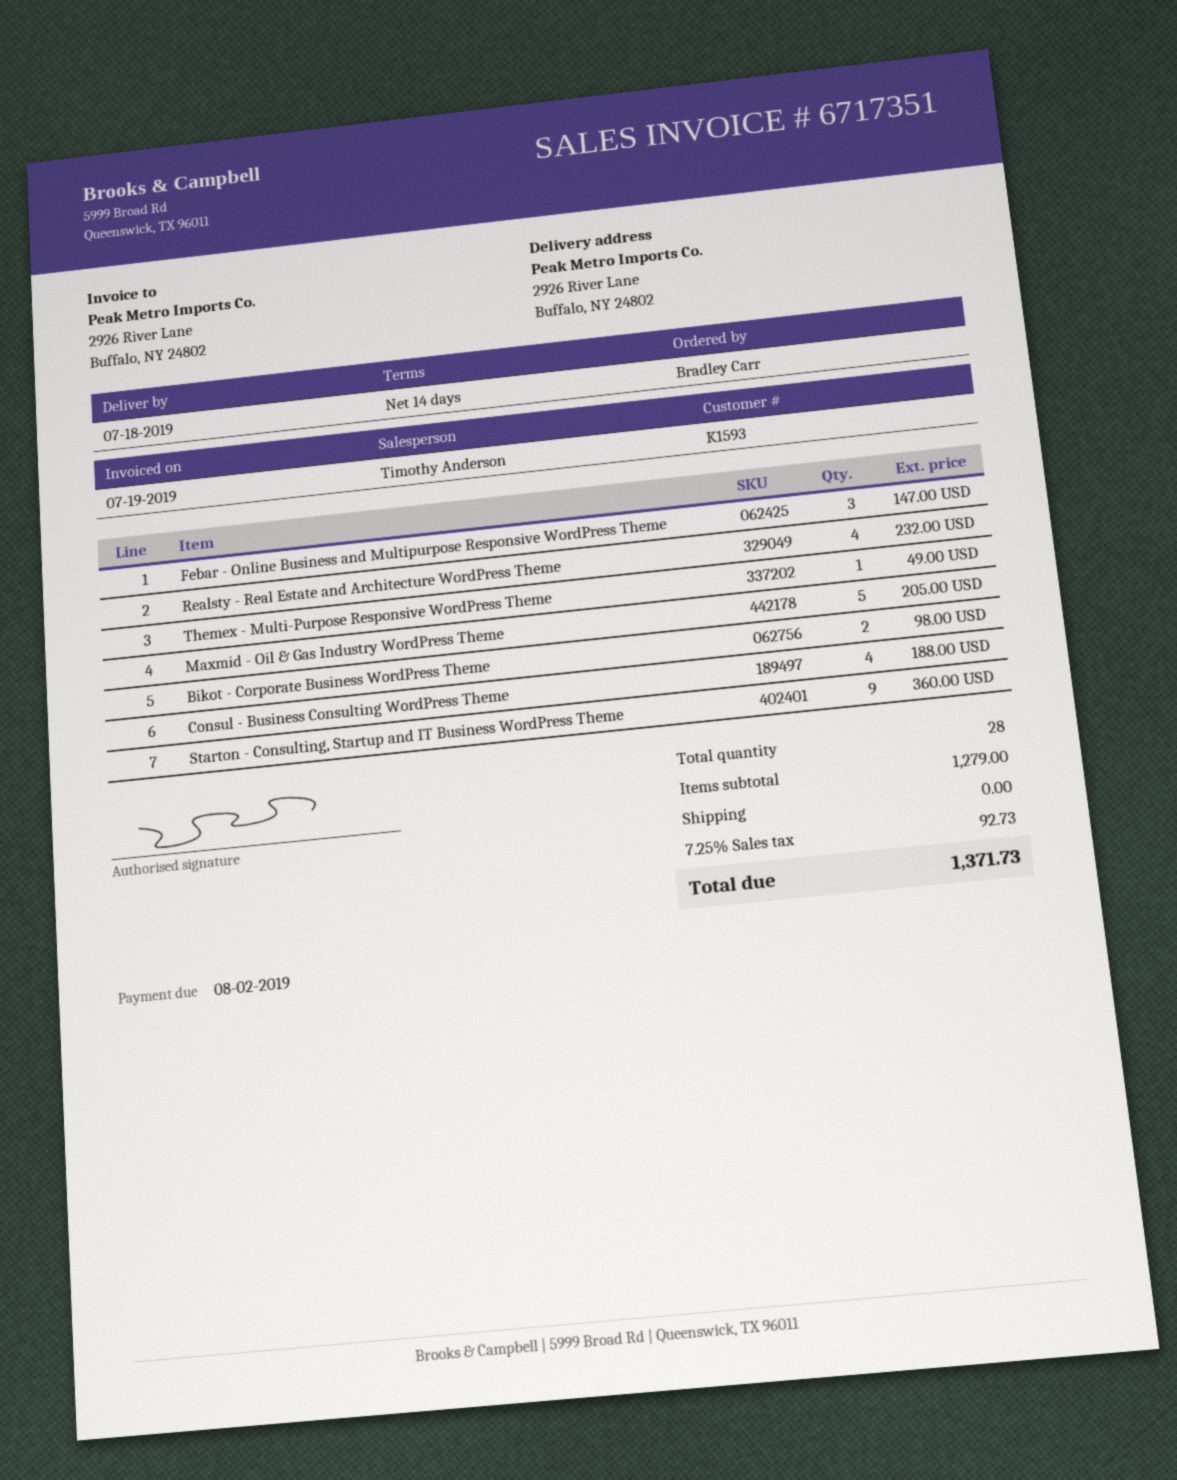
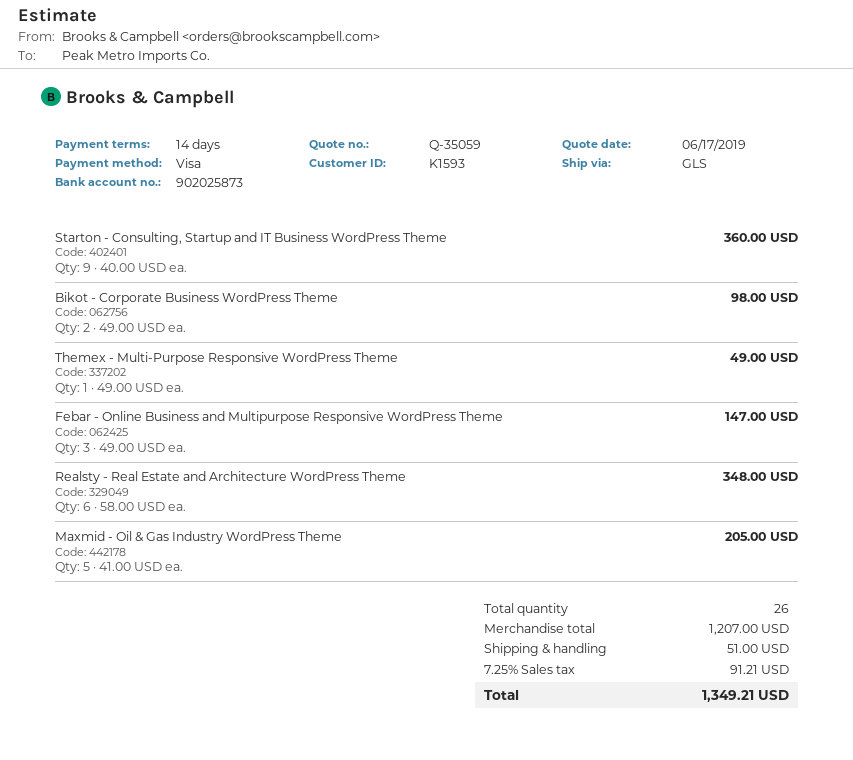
Realsty - Real Estate and Architecture WordPress Theme: 4 for 232.00 -> 6 for 348.00
Consul - Business Consulting WordPress Theme: 4 for 188.00 -> none
total quantity: 28 -> 26
subtotal: 1279.00 -> 1207.00
shipping: 0.00 -> 51.00
tax: 7.25% = 92.73 -> 7.25% = 91.21
total: 1371.73 -> 1349.21

